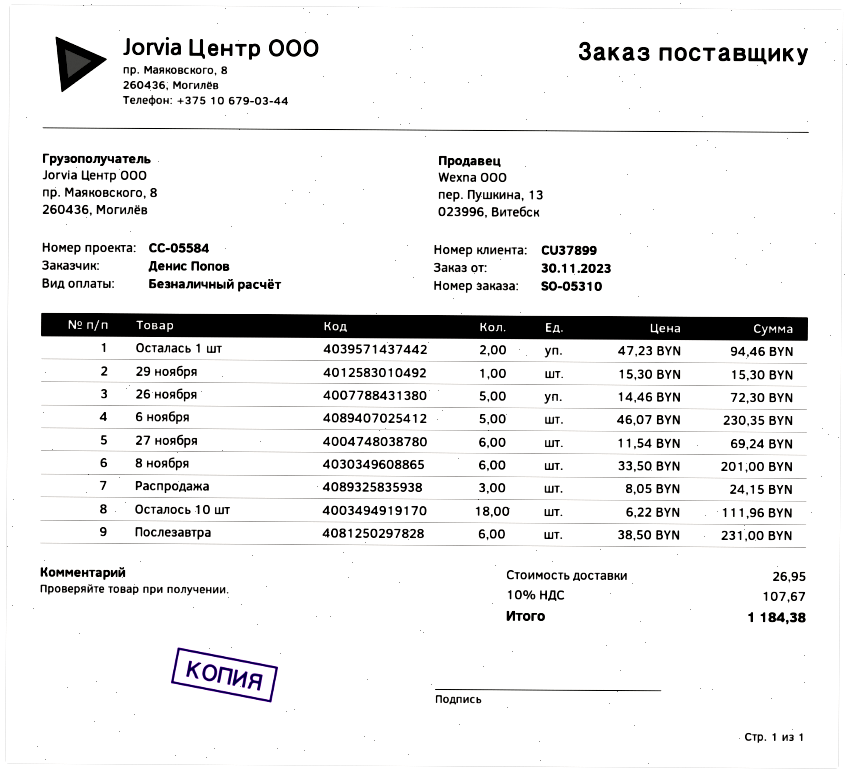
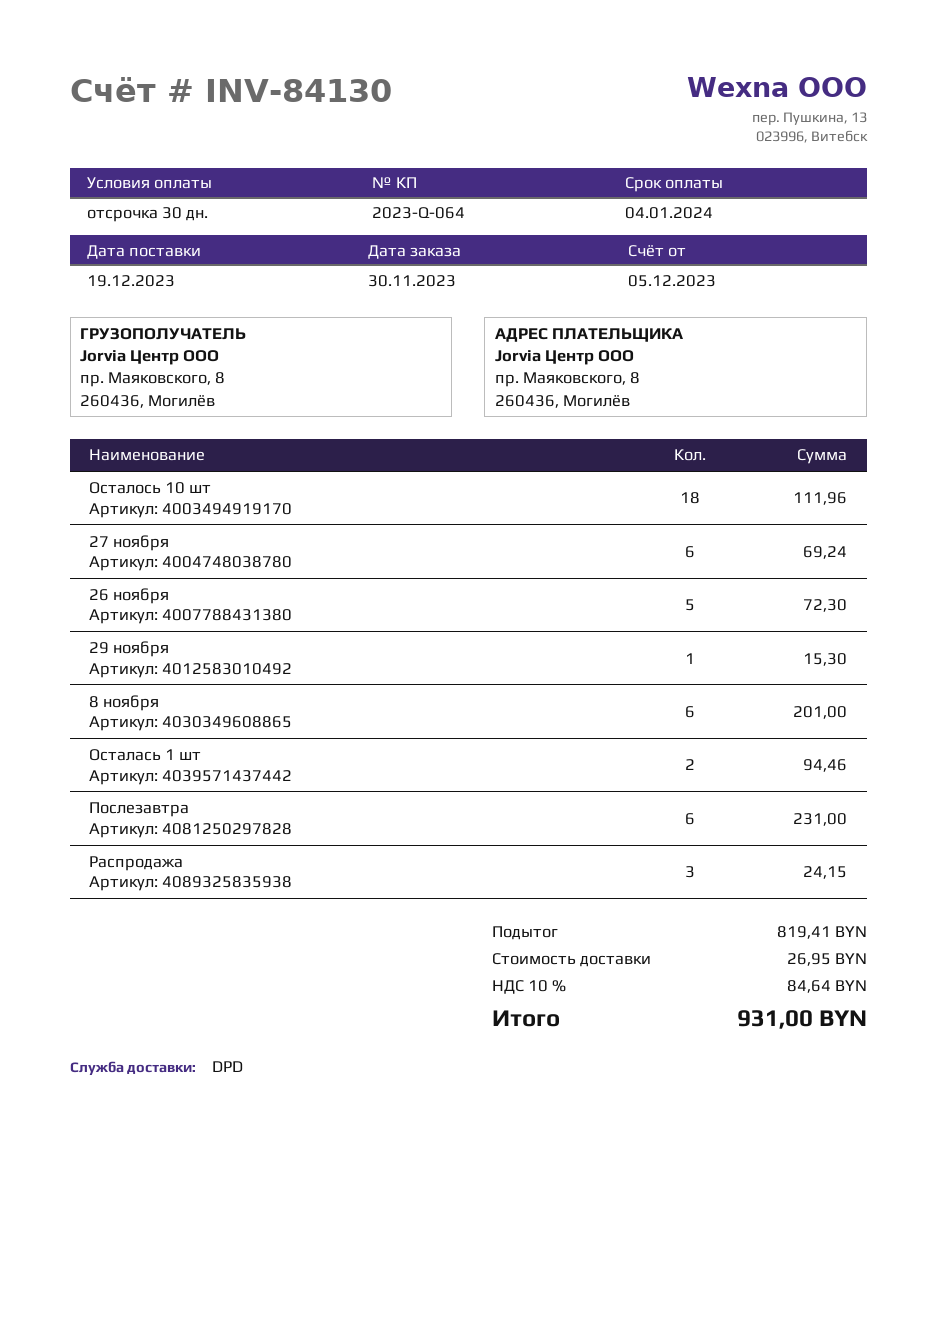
6 ноября: 5 for 230.35 -> none
tax: 10% = 107.67 -> 10% = 84.64
total: 1184.38 -> 931.00

